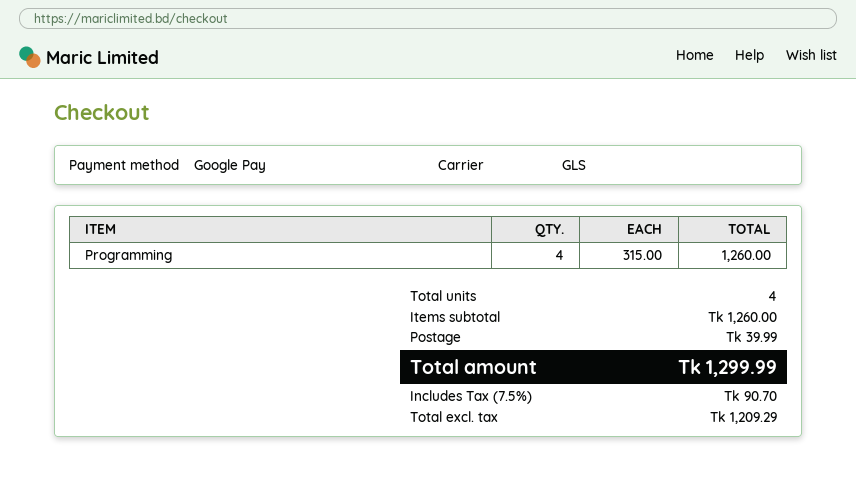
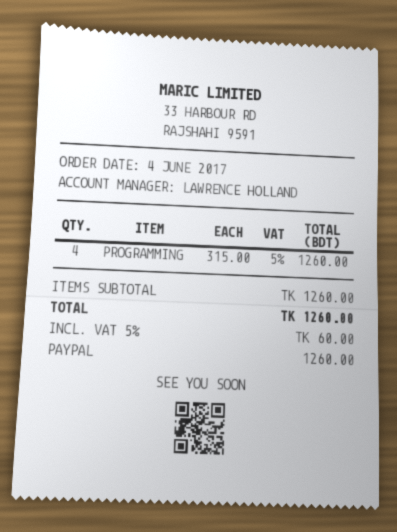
payment method: Google Pay -> PayPal
shipping: 39.99 -> none
tax: 7.5% = 90.70 -> 5% = 60.00
total: 1299.99 -> 1260.00

